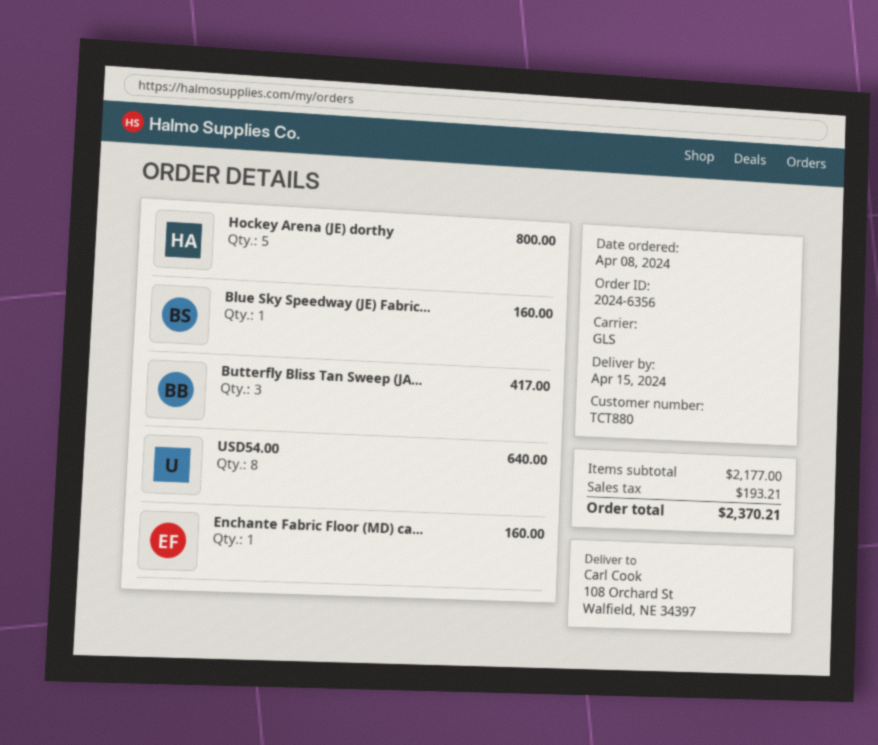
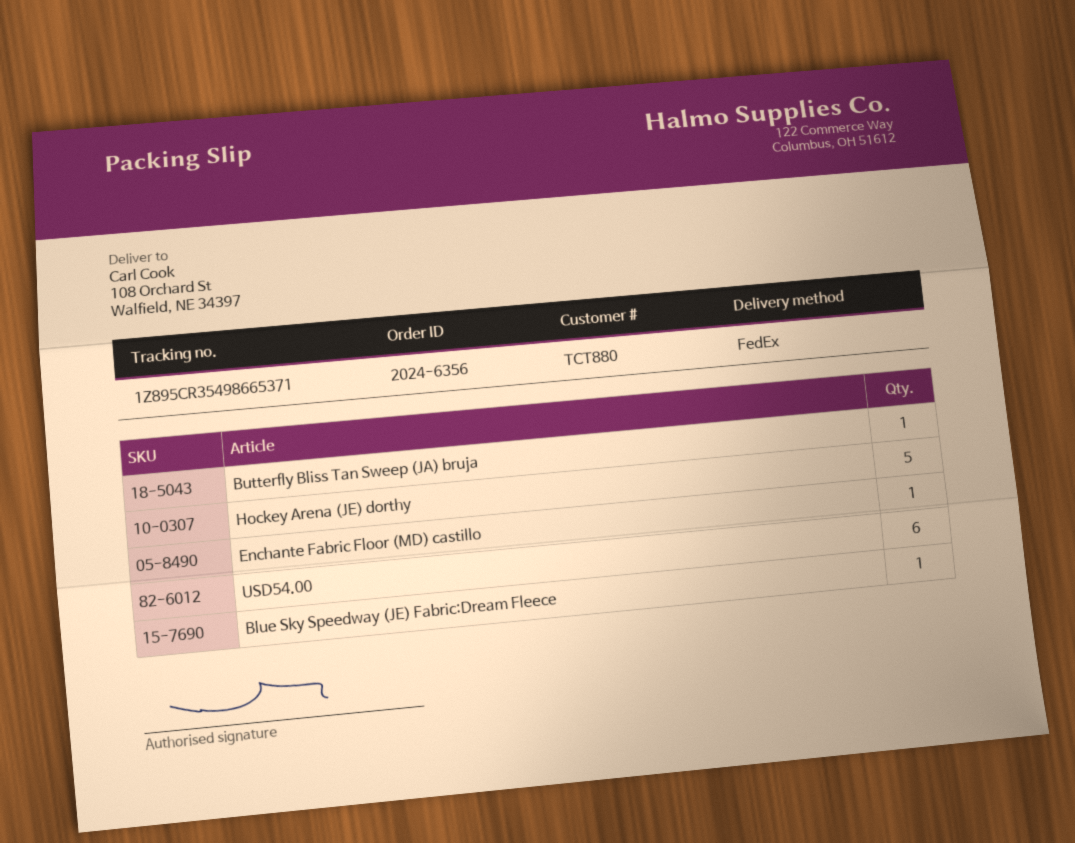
shipping method: GLS -> FedEx
Butterfly Bliss Tan Sweep (JA...: 3 -> 1
USD54.00: 8 -> 6

